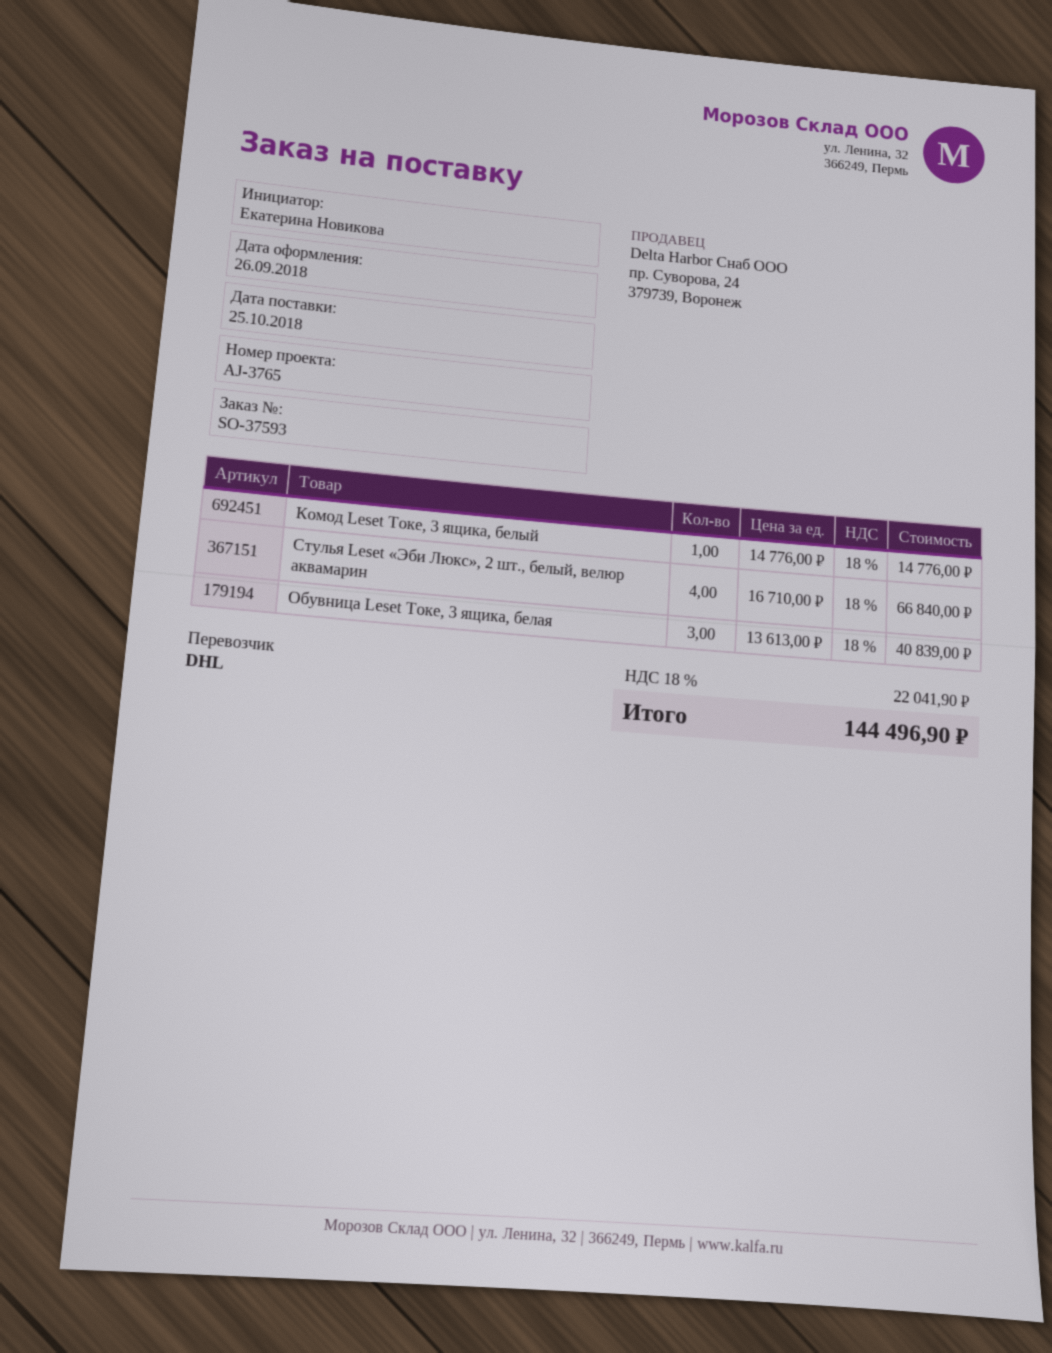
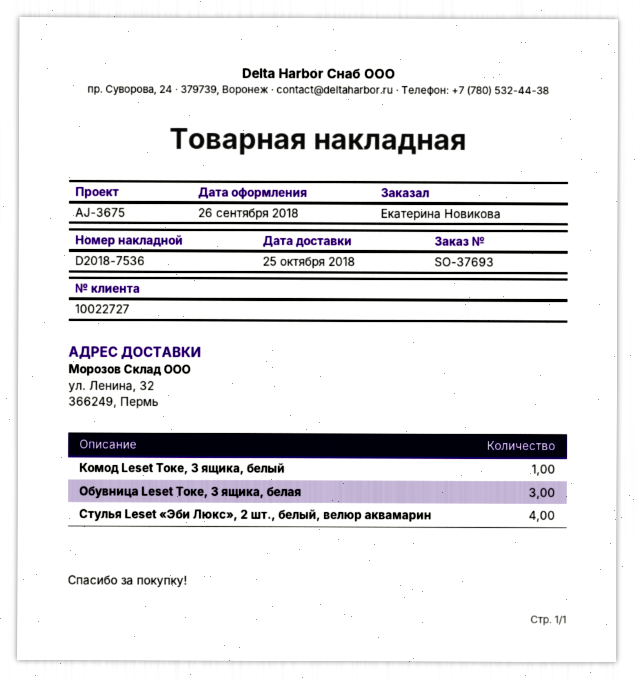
order number: SO-37593 -> SO-37693
reference: AJ-3765 -> AJ-3675

